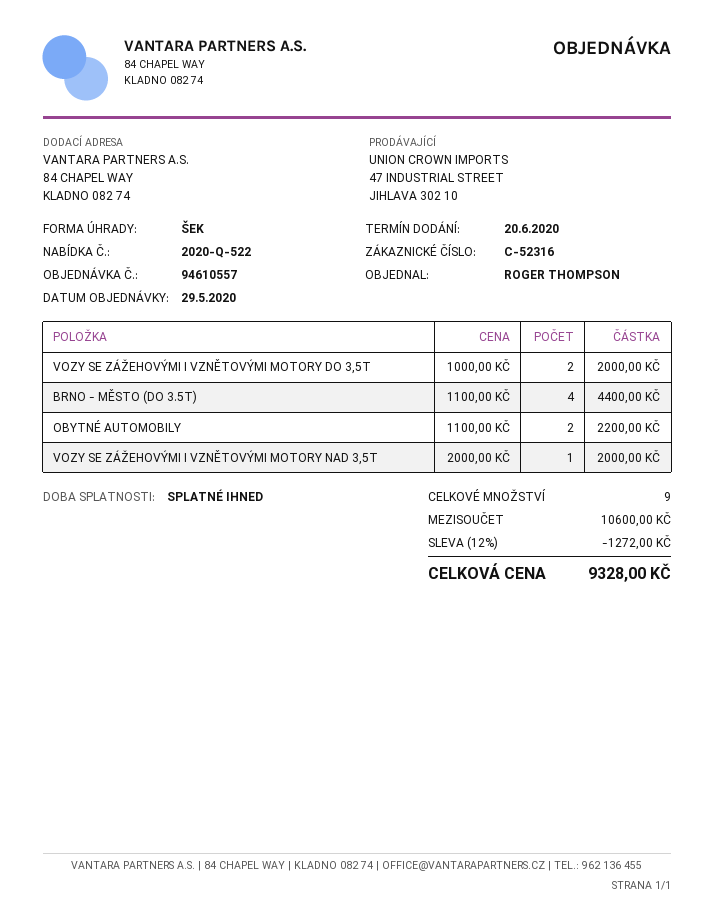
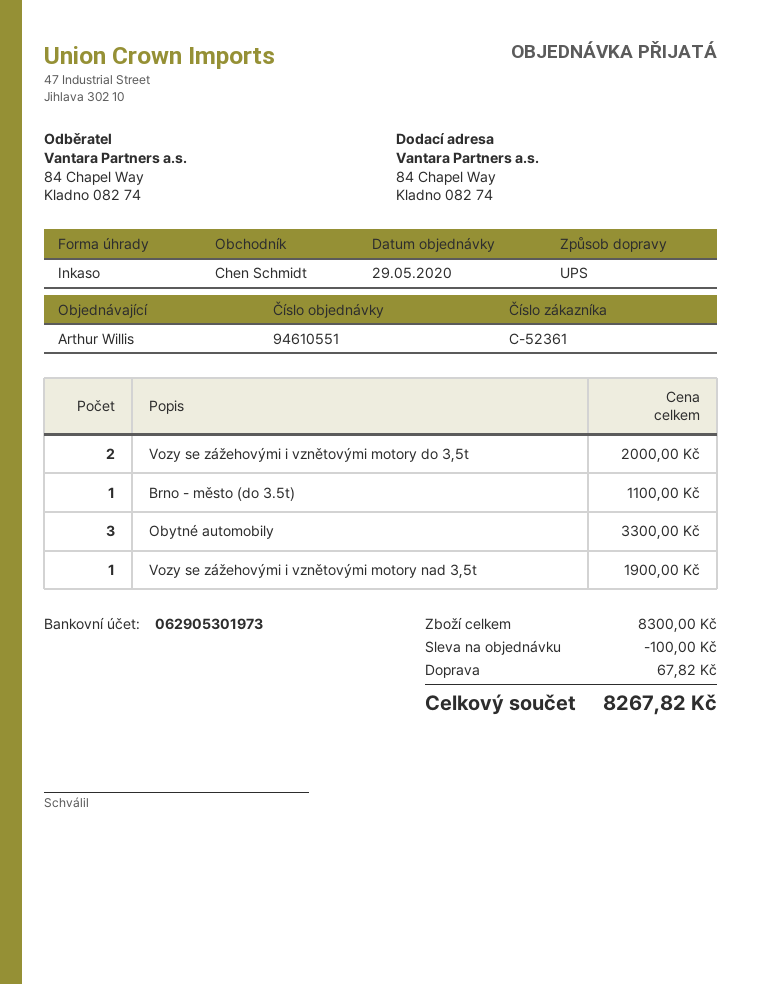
order number: 94610557 -> 94610551
customer number: C-52316 -> C-52361
ordered by: ROGER THOMPSON -> Arthur Willis
payment method: cheque -> direct debit
BRNO - MĚSTO (DO 3.5T): 4 for 4400.00 -> 1 for 1100.00
OBYTNÉ AUTOMOBILY: 2 for 2200.00 -> 3 for 3300.00
VOZY SE ZÁŽEHOVÝMI I VZNĚTOVÝMI MOTORY NAD 3,5T: 1 for 2000.00 -> 1 for 1900.00
subtotal: 10600.00 -> 8300.00
discount: 1272.00 -> 100.00
shipping: none -> 67.82
total: 9328.00 -> 8267.82

